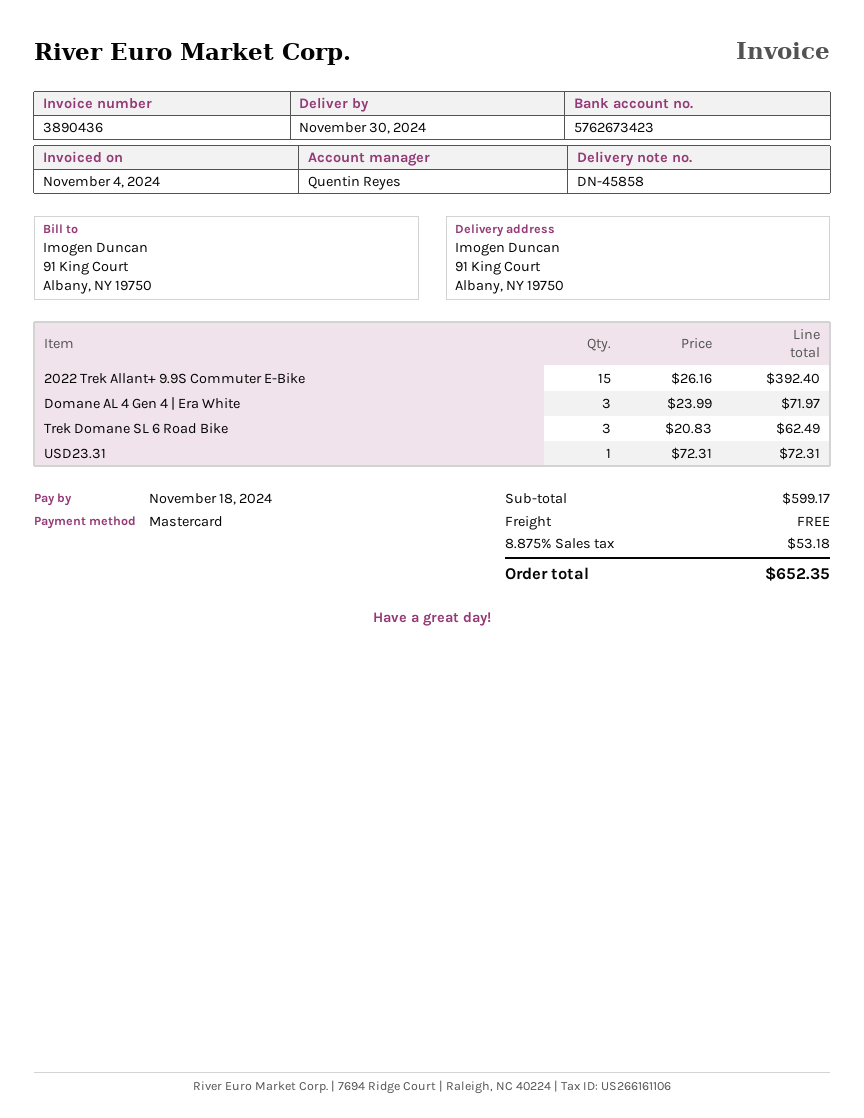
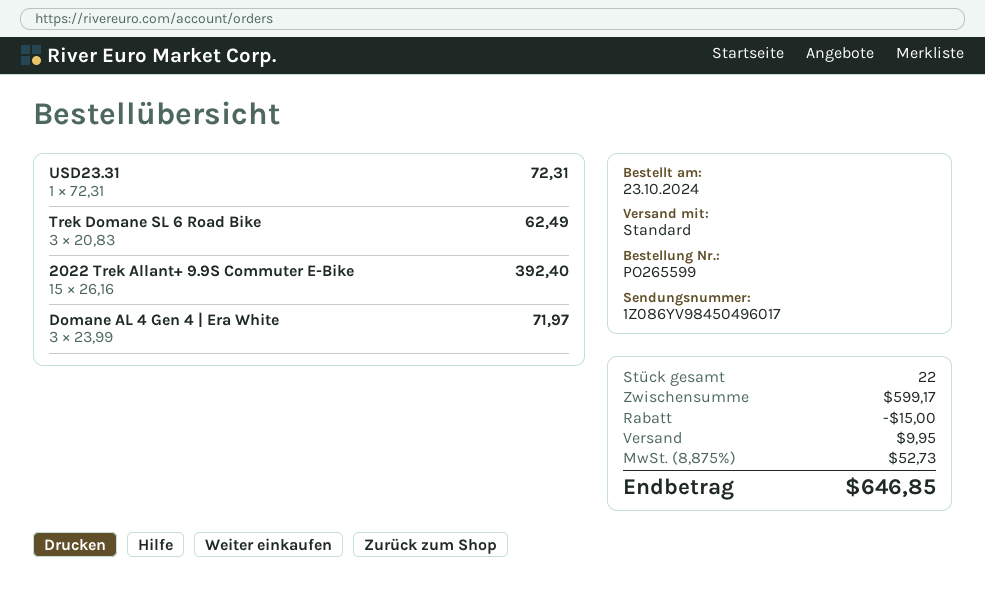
discount: none -> 15.00
shipping: 0.00 -> 9.95
tax: 8.875% = 53.18 -> 8.875% = 52.73
total: 652.35 -> 646.85

